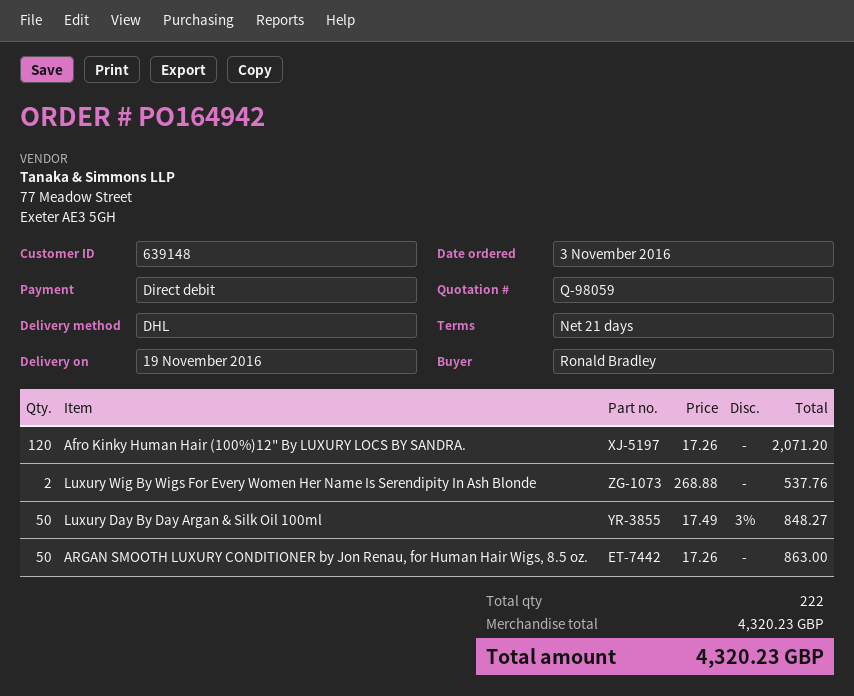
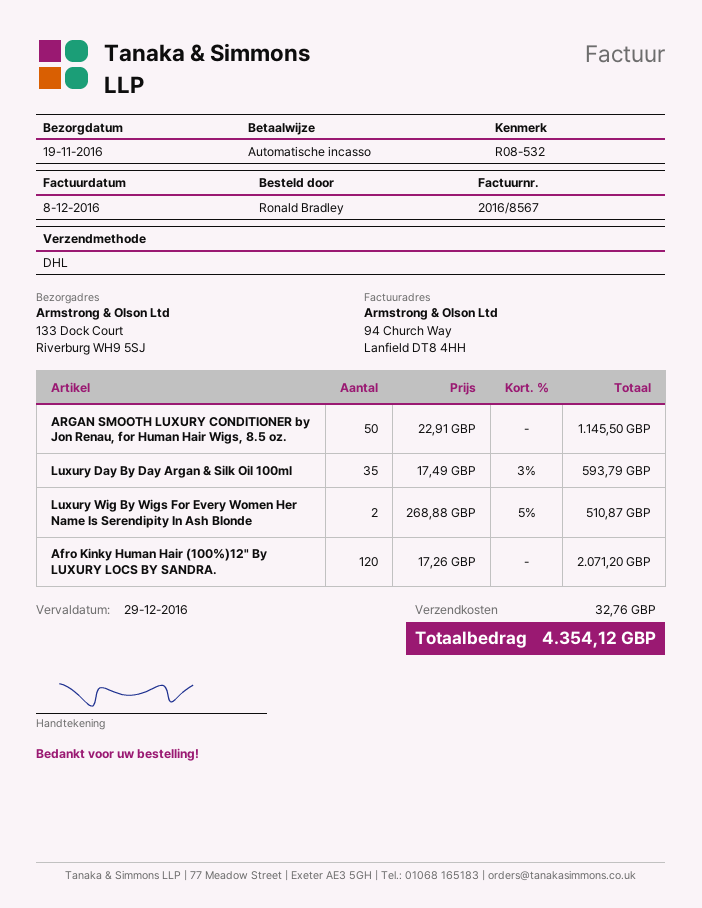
Luxury Wig By Wigs For Every Women Her Name Is Serendipity In Ash Blonde: 2 x 268.88 = 537.76 -> 2 x 268.88 - 5% = 510.87
Luxury Day By Day Argan & Silk Oil 100ml: 50 x 17.49 - 3% = 848.27 -> 35 x 17.49 - 3% = 593.79
ARGAN SMOOTH LUXURY CONDITIONER by Jon Renau, for Human Hair Wigs, 8.5 oz.: 50 x 17.26 = 863.00 -> 50 x 22.91 = 1145.50
shipping: none -> 32.76
total: 4320.23 -> 4354.12

